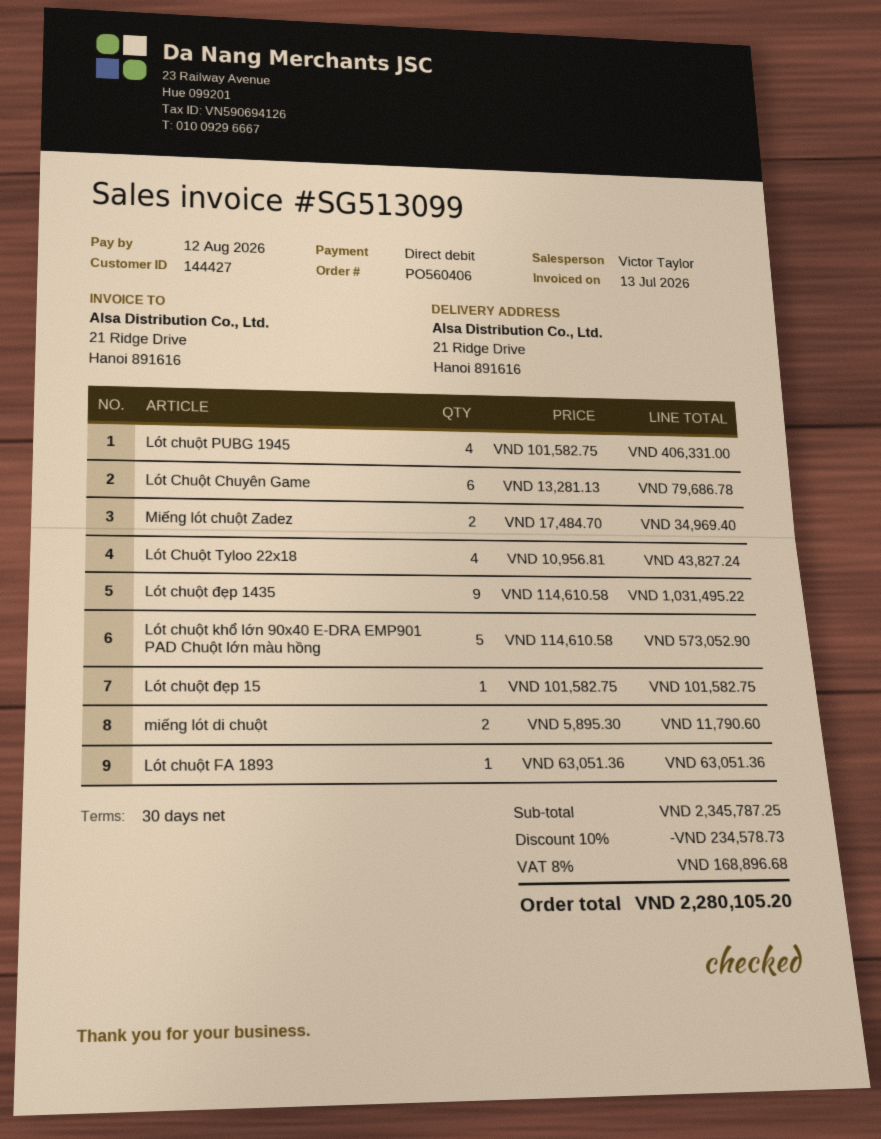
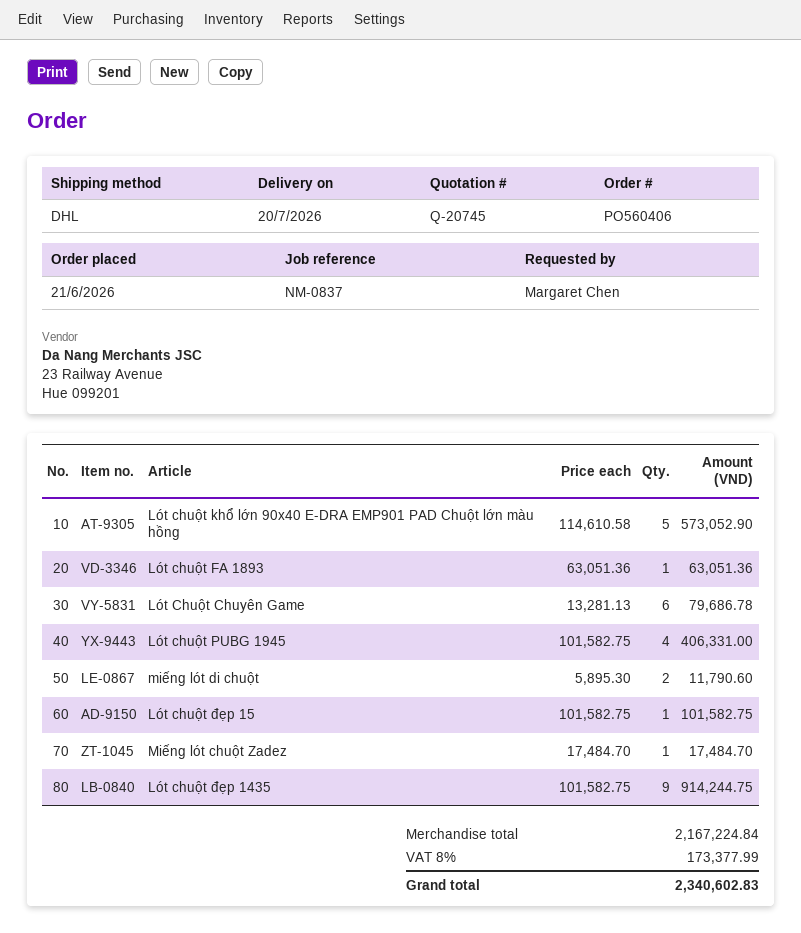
Miếng lót chuột Zadez: 2 x 17484.70 = 34969.40 -> 1 x 17484.70 = 17484.70
Lót Chuột Tyloo 22x18: 4 x 10956.81 = 43827.24 -> none
Lót chuột đẹp 1435: 9 x 114610.58 = 1031495.22 -> 9 x 101582.75 = 914244.75
subtotal: 2345787.25 -> 2167224.84
discount: 10% = 234578.73 -> none
tax: 8% = 168896.68 -> 8% = 173377.99
total: 2280105.20 -> 2340602.83

